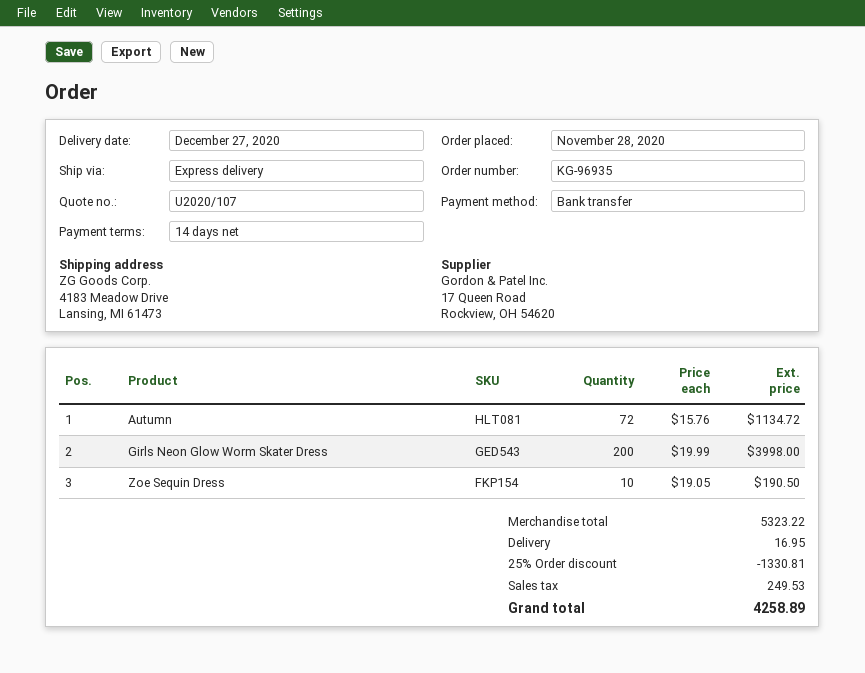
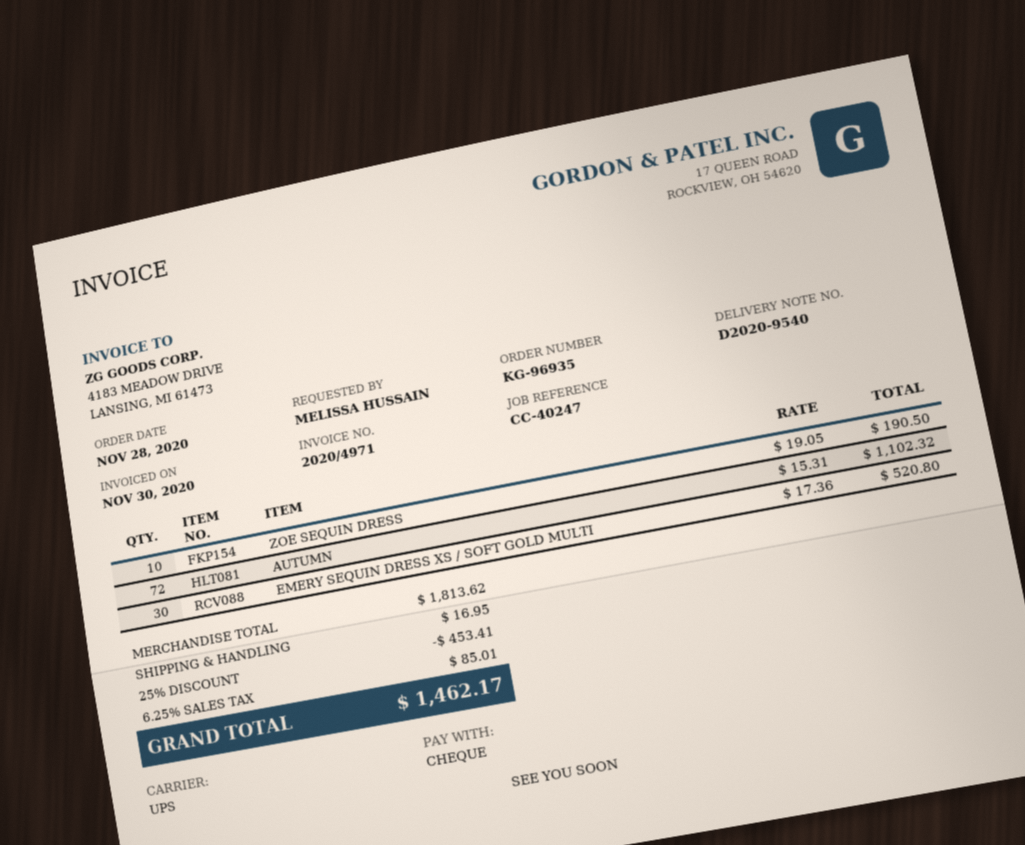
payment method: bank transfer -> cheque
shipping method: express -> UPS
Autumn: 72 x 15.76 = 1134.72 -> 72 x 15.31 = 1102.32
Girls Neon Glow Worm Skater Dress: 200 x 19.99 = 3998.00 -> none
EMERY SEQUIN DRESS XS / SOFT GOLD MULTI: none -> 30 x 17.36 = 520.80
subtotal: 5323.22 -> 1813.62
discount: 25% = 1330.81 -> 25% = 453.41
tax: 249.53 -> 85.01
total: 4258.89 -> 1462.17

